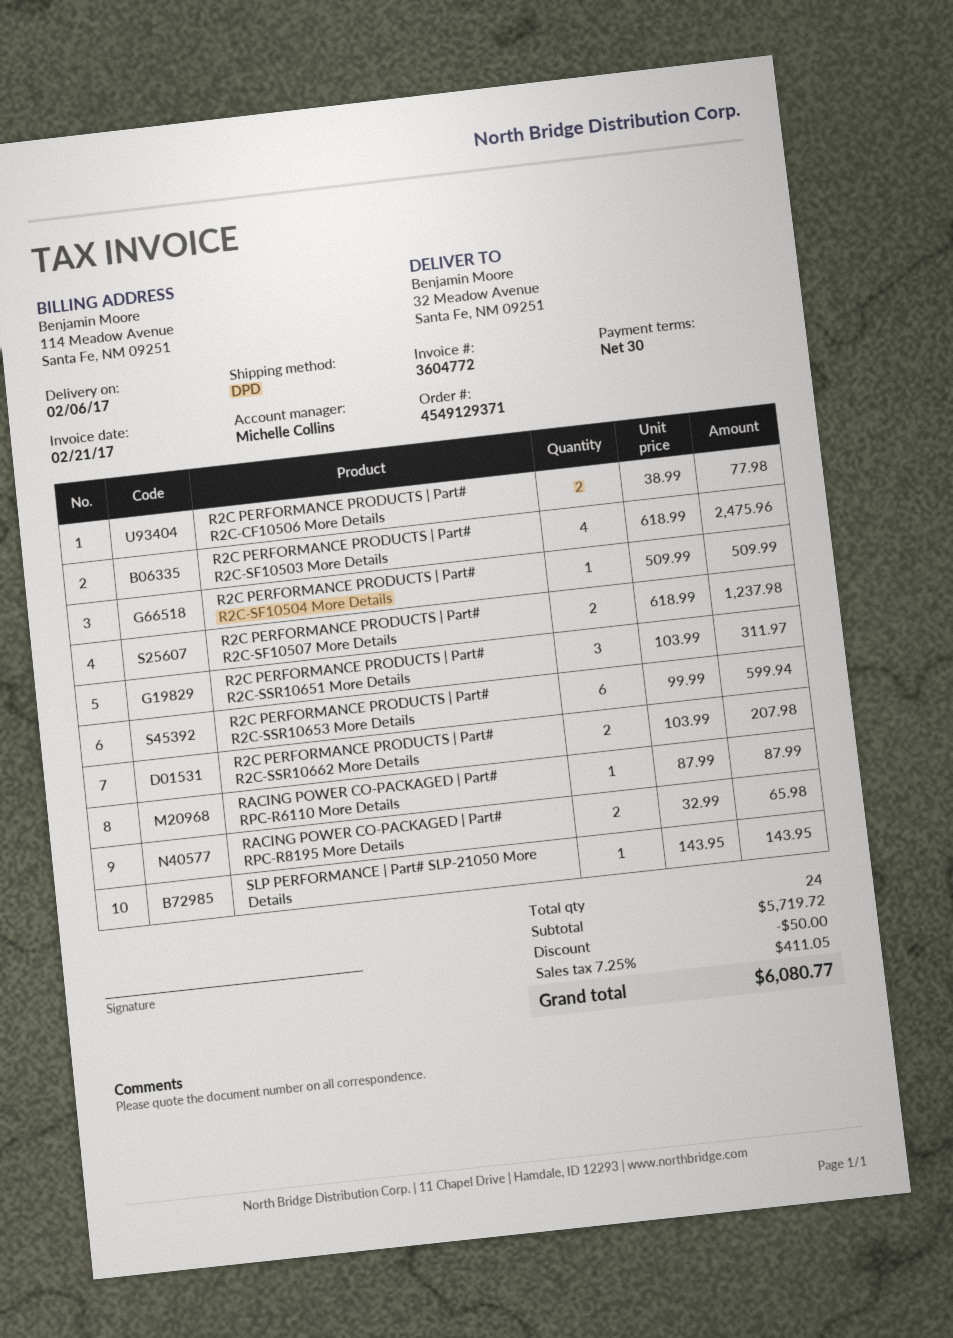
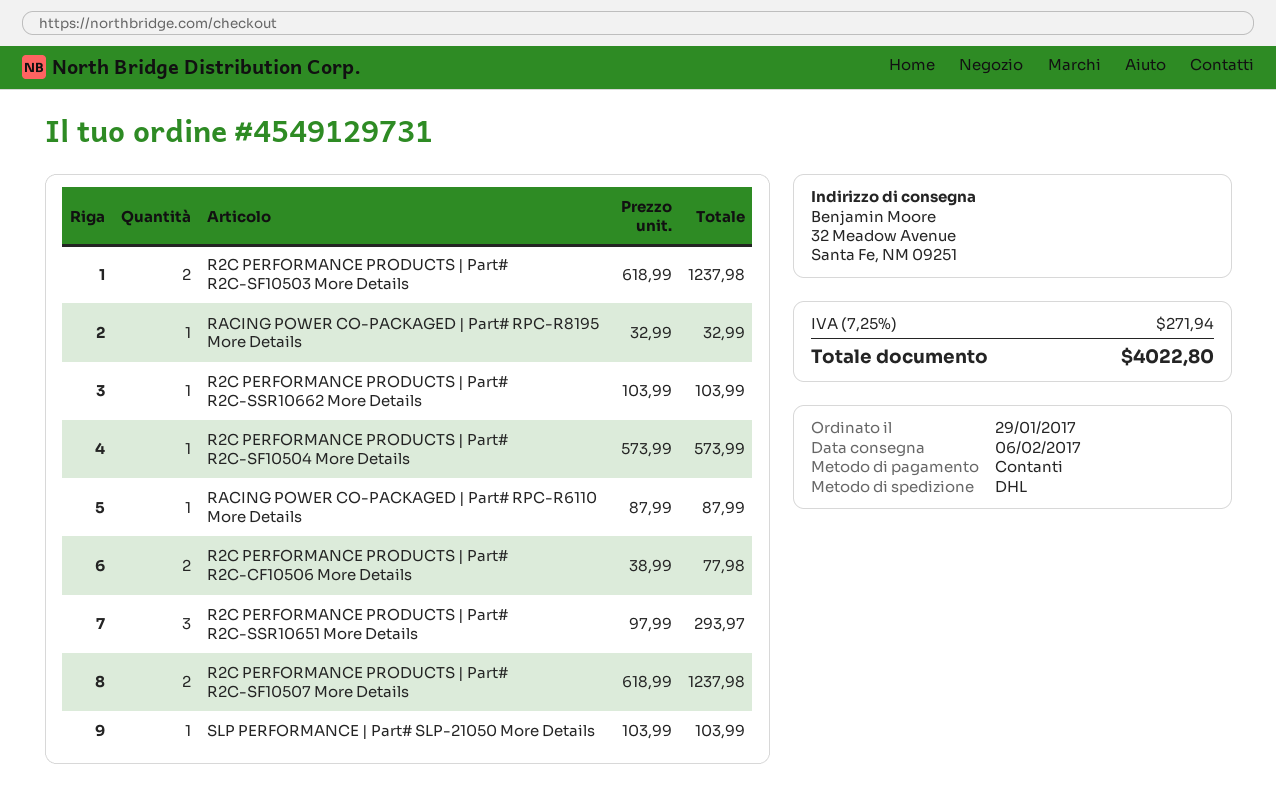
order number: 4549129371 -> 4549129731
shipping method: DPD -> DHL
R2C PERFORMANCE PRODUCTS | Part# R2C-SF10503 More Details: 4 x 618.99 = 2475.96 -> 2 x 618.99 = 1237.98
R2C PERFORMANCE PRODUCTS | Part# R2C-SF10504 More Details: 1 x 509.99 = 509.99 -> 1 x 573.99 = 573.99
R2C PERFORMANCE PRODUCTS | Part# R2C-SSR10651 More Details: 3 x 103.99 = 311.97 -> 3 x 97.99 = 293.97
R2C PERFORMANCE PRODUCTS | Part# R2C-SSR10653 More Details: 6 x 99.99 = 599.94 -> none
R2C PERFORMANCE PRODUCTS | Part# R2C-SSR10662 More Details: 2 x 103.99 = 207.98 -> 1 x 103.99 = 103.99
RACING POWER CO-PACKAGED | Part# RPC-R8195 More Details: 2 x 32.99 = 65.98 -> 1 x 32.99 = 32.99
SLP PERFORMANCE | Part# SLP-21050 More Details: 1 x 143.95 = 143.95 -> 1 x 103.99 = 103.99
discount: 50.00 -> none
tax: 7.25% = 411.05 -> 7.25% = 271.94
total: 6080.77 -> 4022.80

